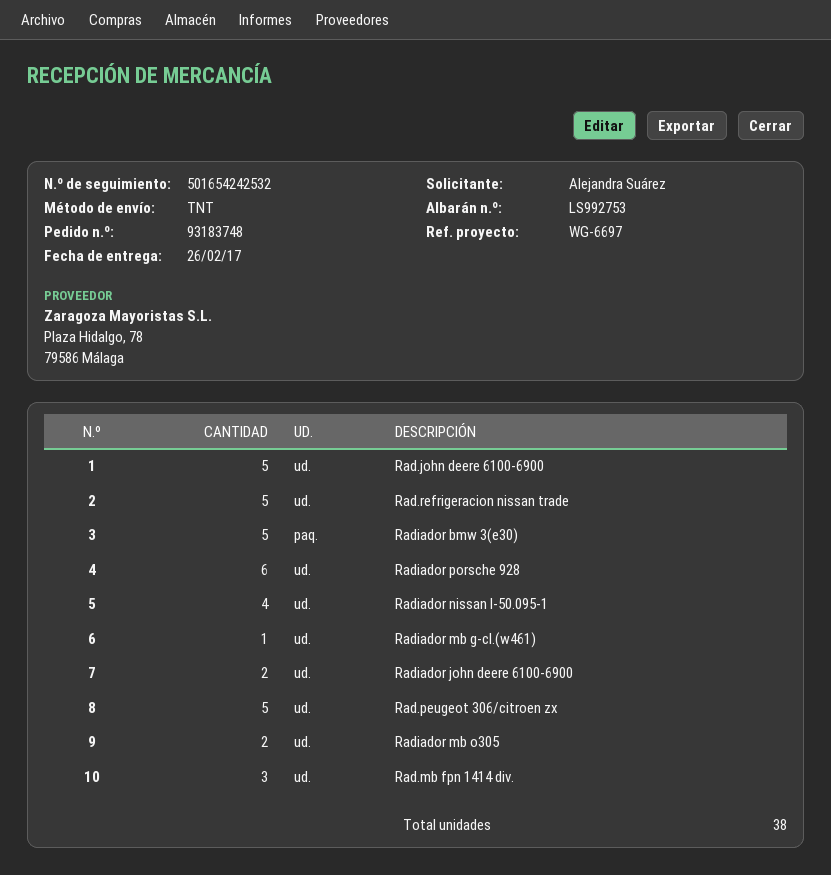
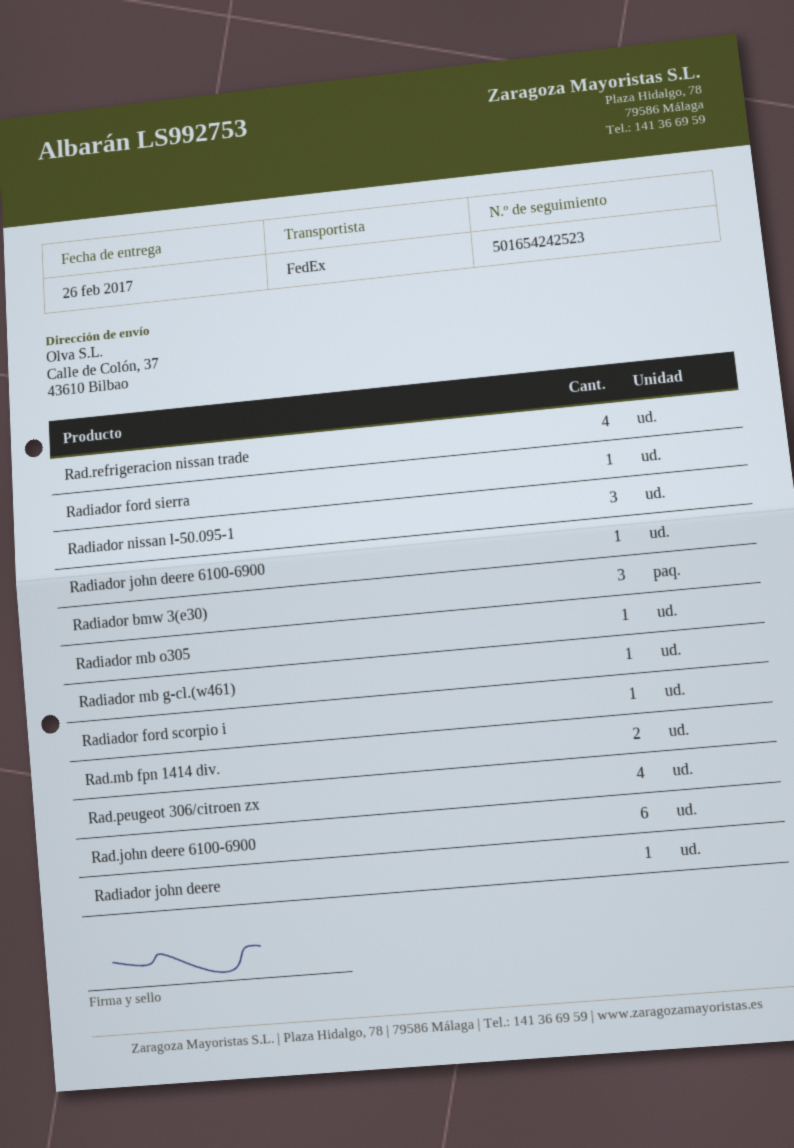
shipping method: TNT -> FedEx
tracking number: 501654242532 -> 501654242523
Rad.john deere 6100-6900: 5 -> 6
Rad.refrigeracion nissan trade: 5 -> 4
Radiador bmw 3(e30): 5 -> 3
Radiador porsche 928: 6 -> none
Radiador nissan l-50.095-1: 4 -> 3
Radiador john deere 6100-6900: 2 -> 1
Rad.peugeot 306/citroen zx: 5 -> 4
Radiador mb o305: 2 -> 1
Rad.mb fpn 1414 div.: 3 -> 2
Radiador ford sierra: none -> 1
Radiador ford scorpio i: none -> 1
Radiador john deere: none -> 1

